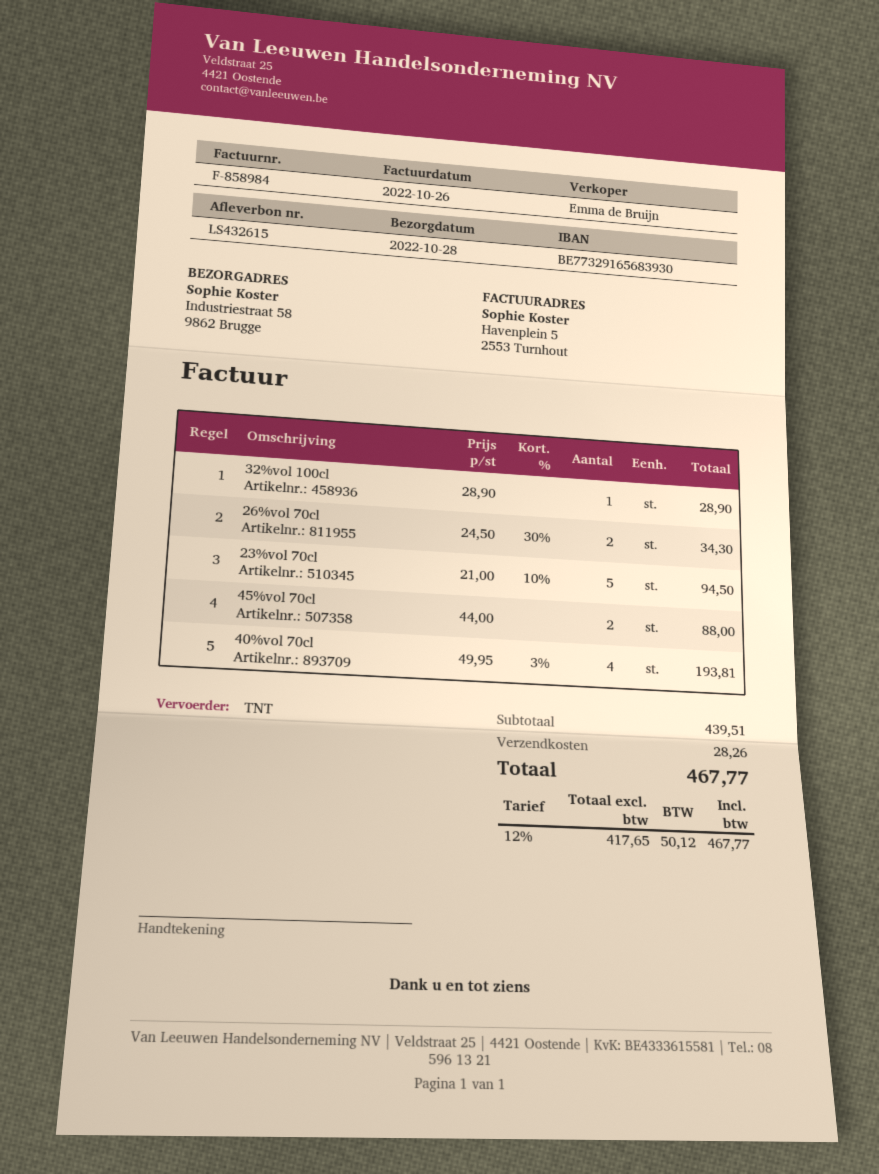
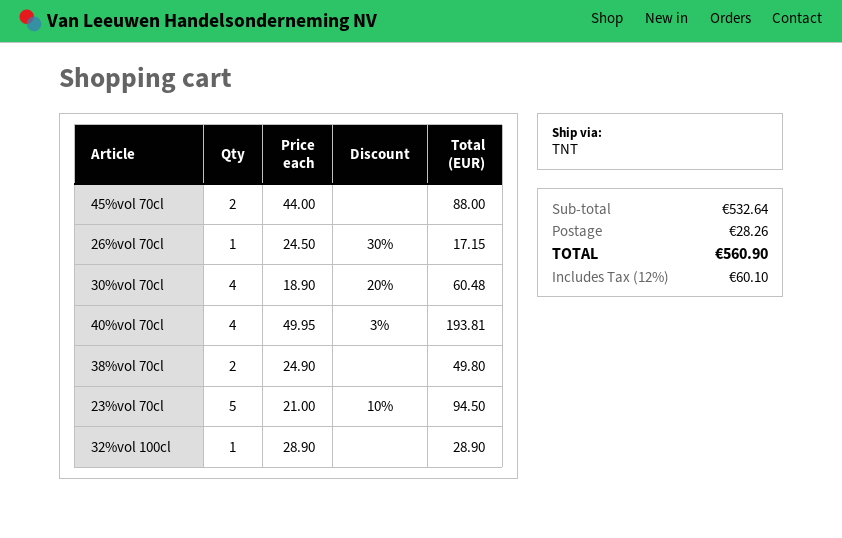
26%vol 70cl: 2 x 24.50 - 30% = 34.30 -> 1 x 24.50 - 30% = 17.15
30%vol 70cl: none -> 4 x 18.90 - 20% = 60.48
38%vol 70cl: none -> 2 x 24.90 = 49.80
subtotal: 439.51 -> 532.64
tax: 12% = 50.12 -> 12% = 60.10
total: 467.77 -> 560.90

